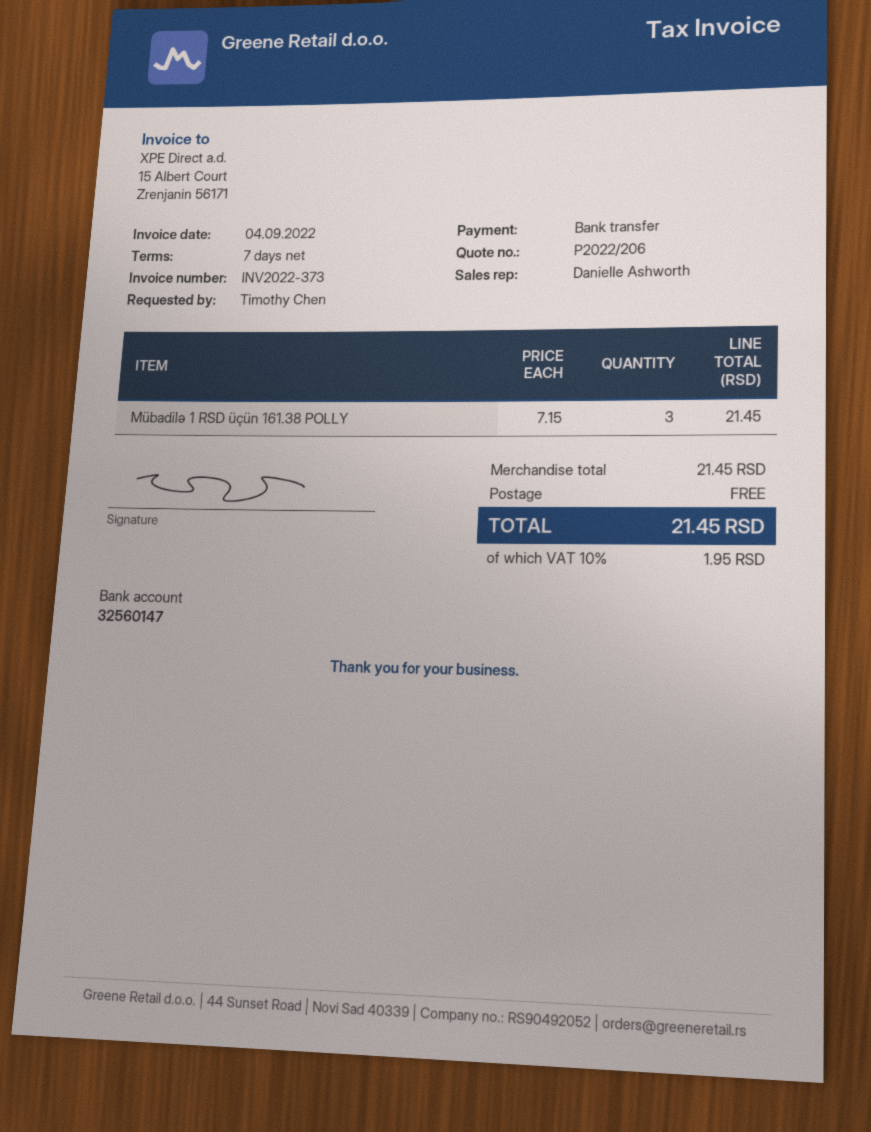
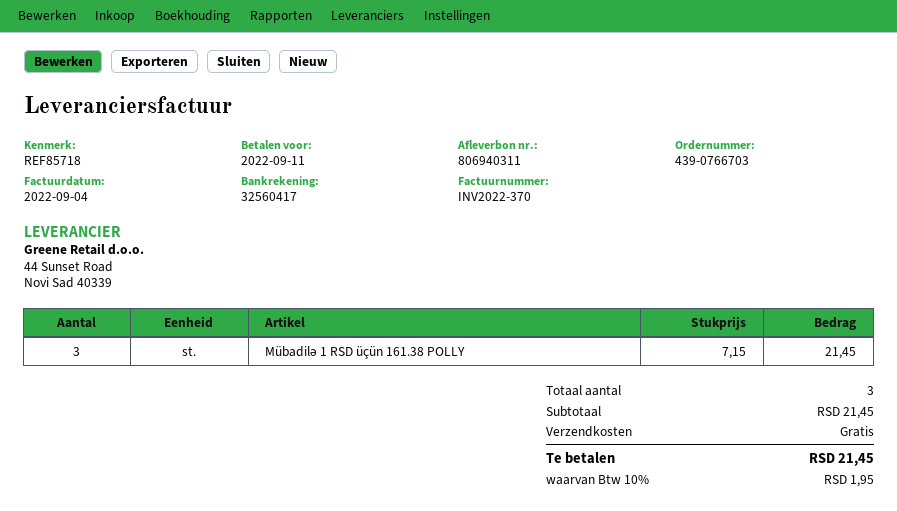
invoice number: INV2022-373 -> INV2022-370
bank account: 32560147 -> 32560417

